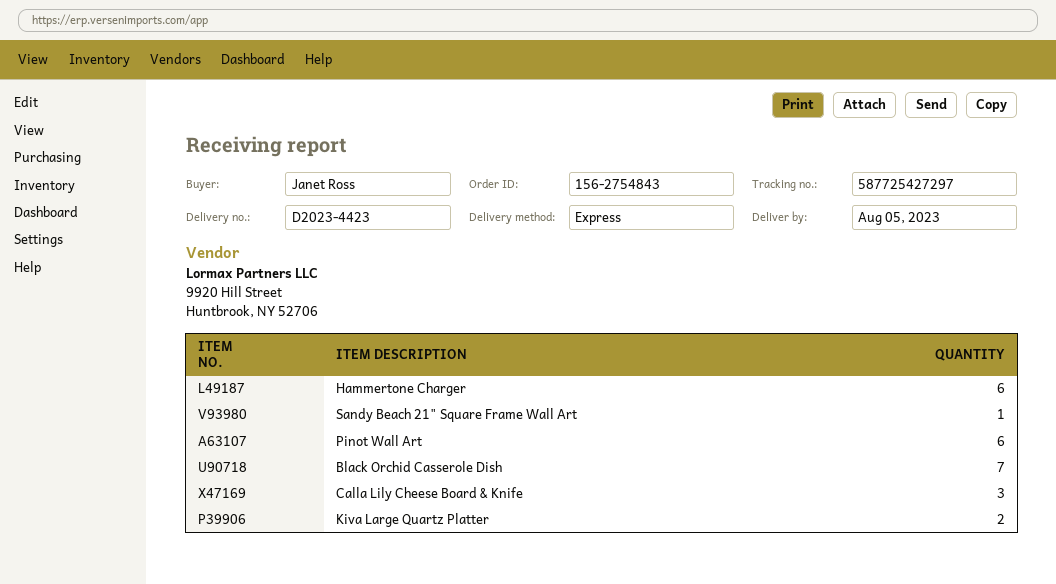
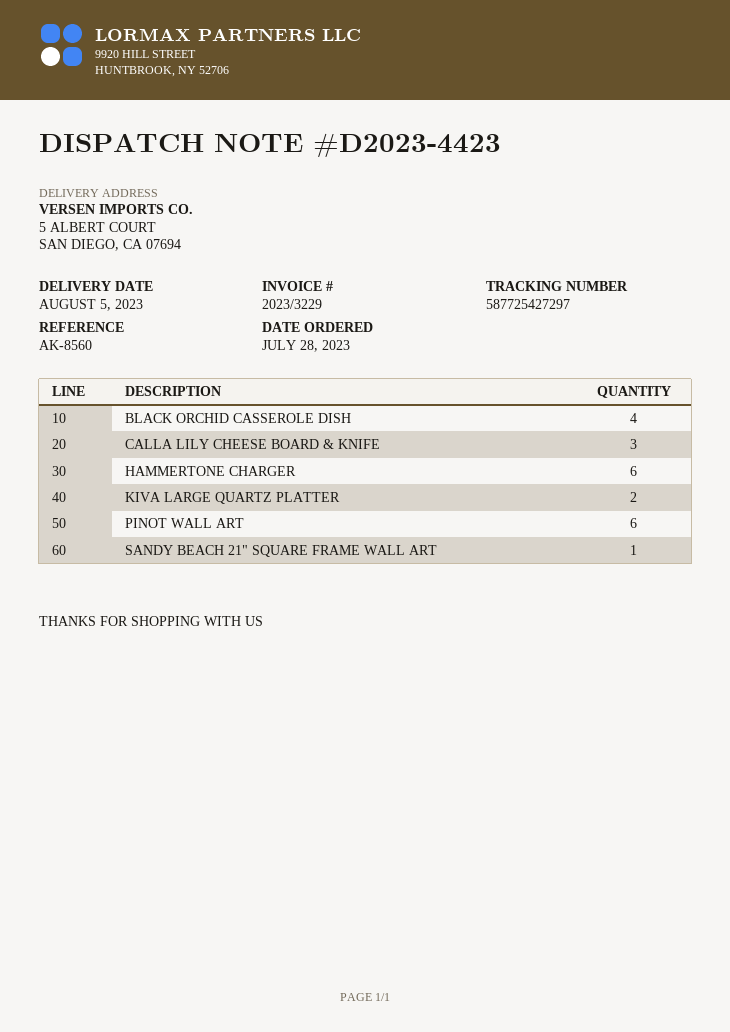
Black Orchid Casserole Dish: 7 -> 4

